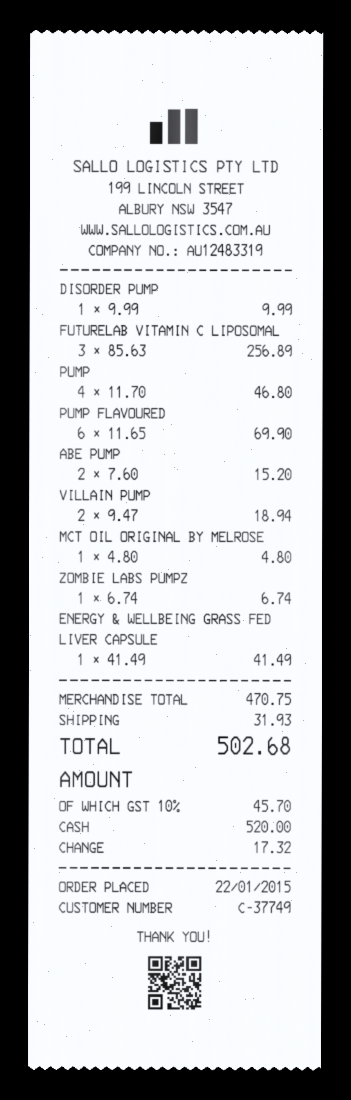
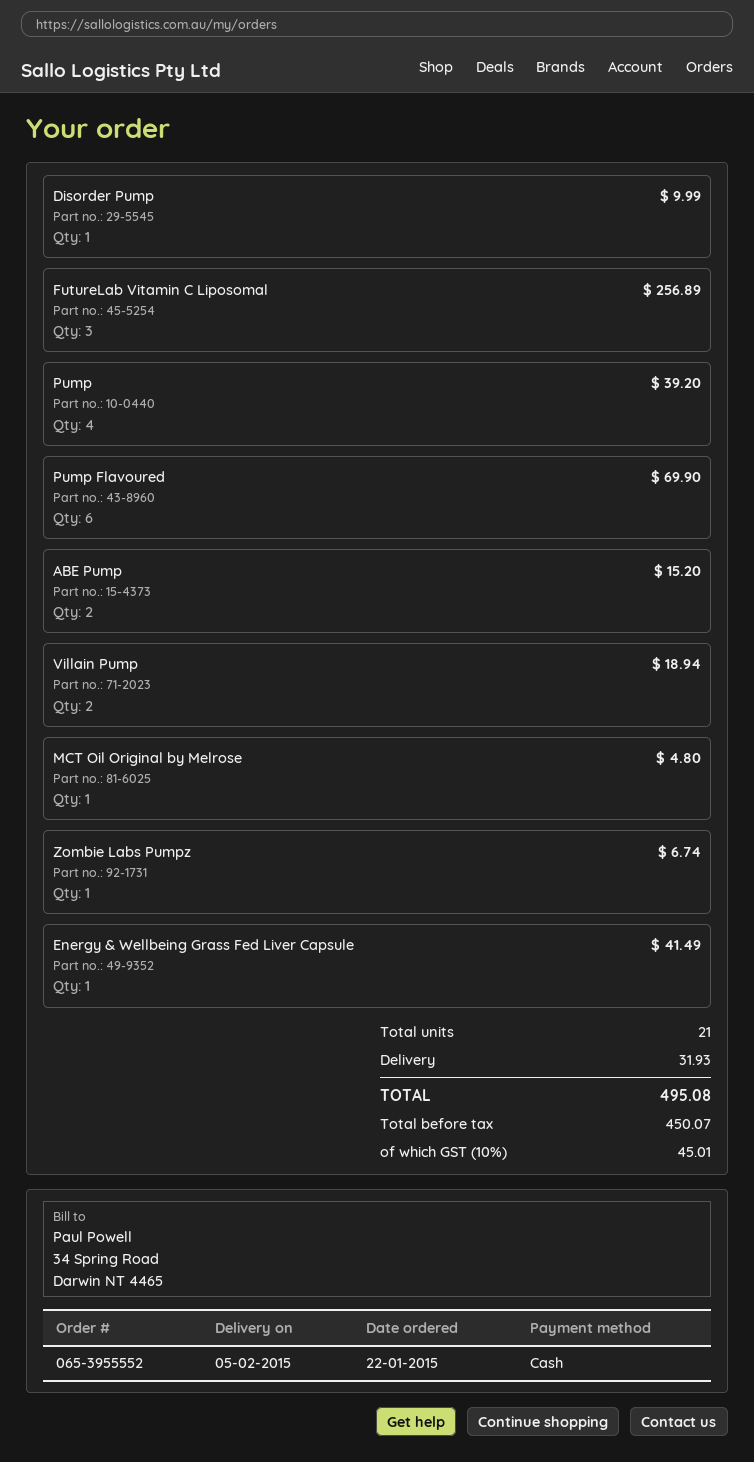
PUMP: 4 for 46.80 -> 4 for 39.20
tax: 10% = 45.70 -> 10% = 45.01
total: 502.68 -> 495.08

